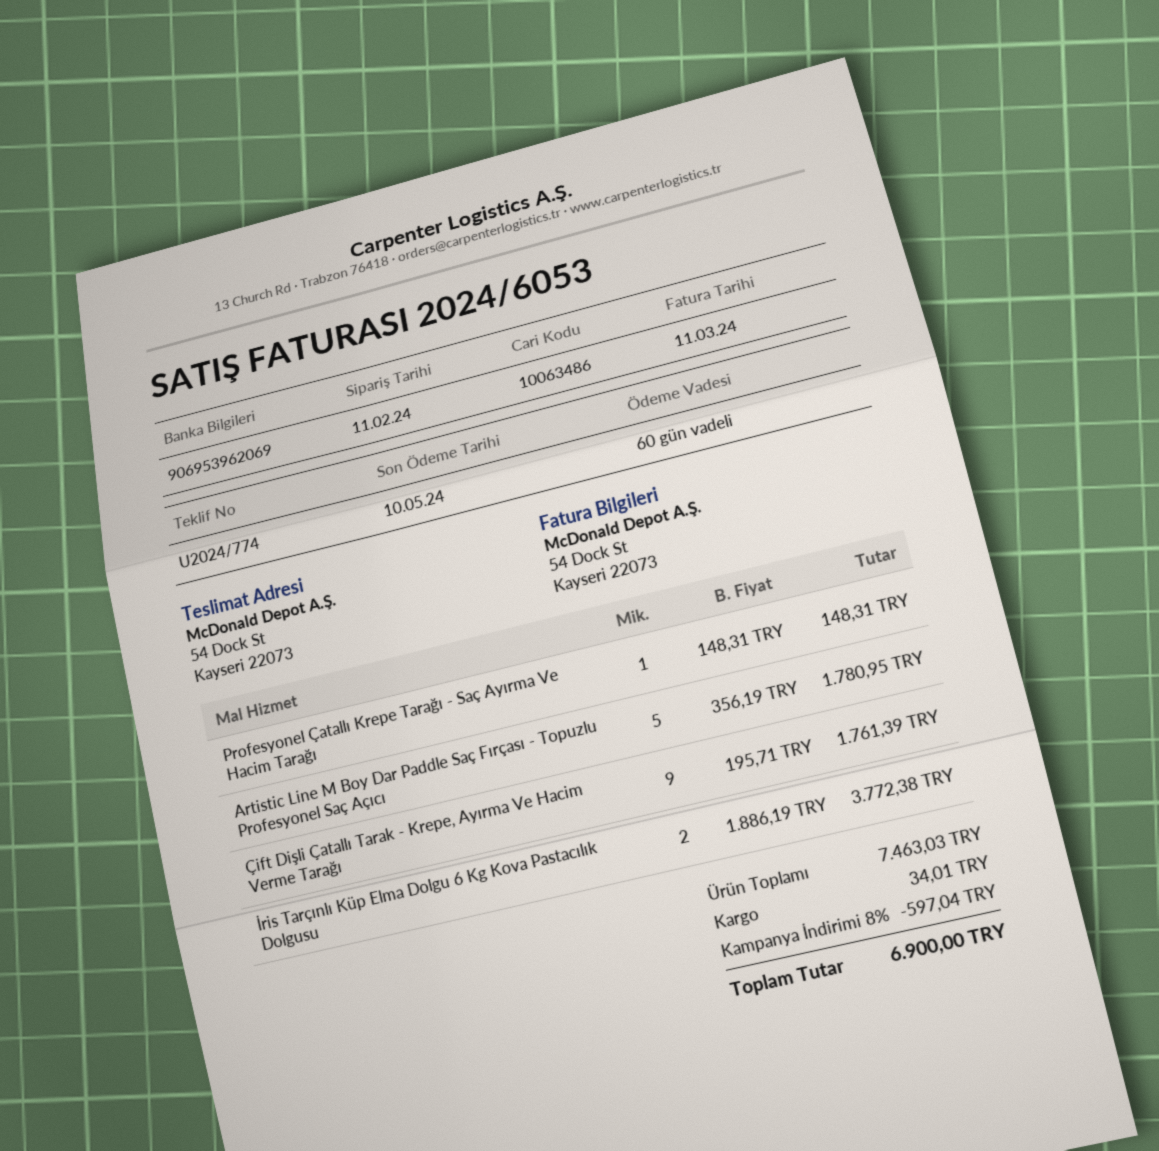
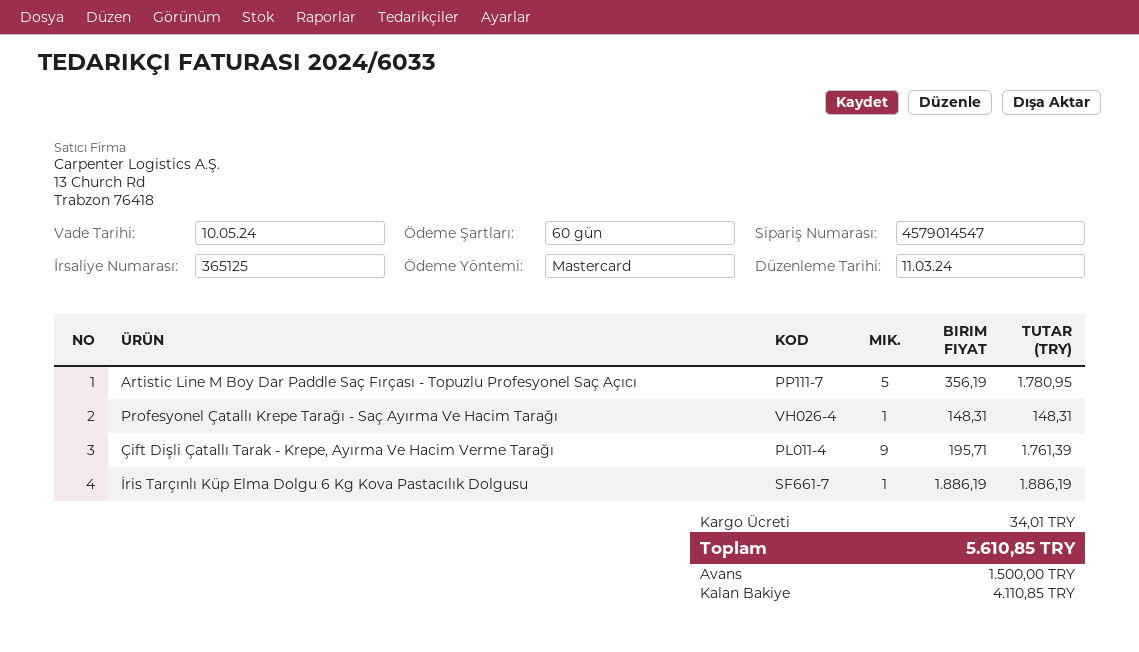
invoice number: 2024/6053 -> 2024/6033
İris Tarçınlı Küp Elma Dolgu 6 Kg Kova Pastacılık Dolgusu: 2 x 1886.19 = 3772.38 -> 1 x 1886.19 = 1886.19
discount: 8% = 597.04 -> none
total: 6900.00 -> 5610.85

